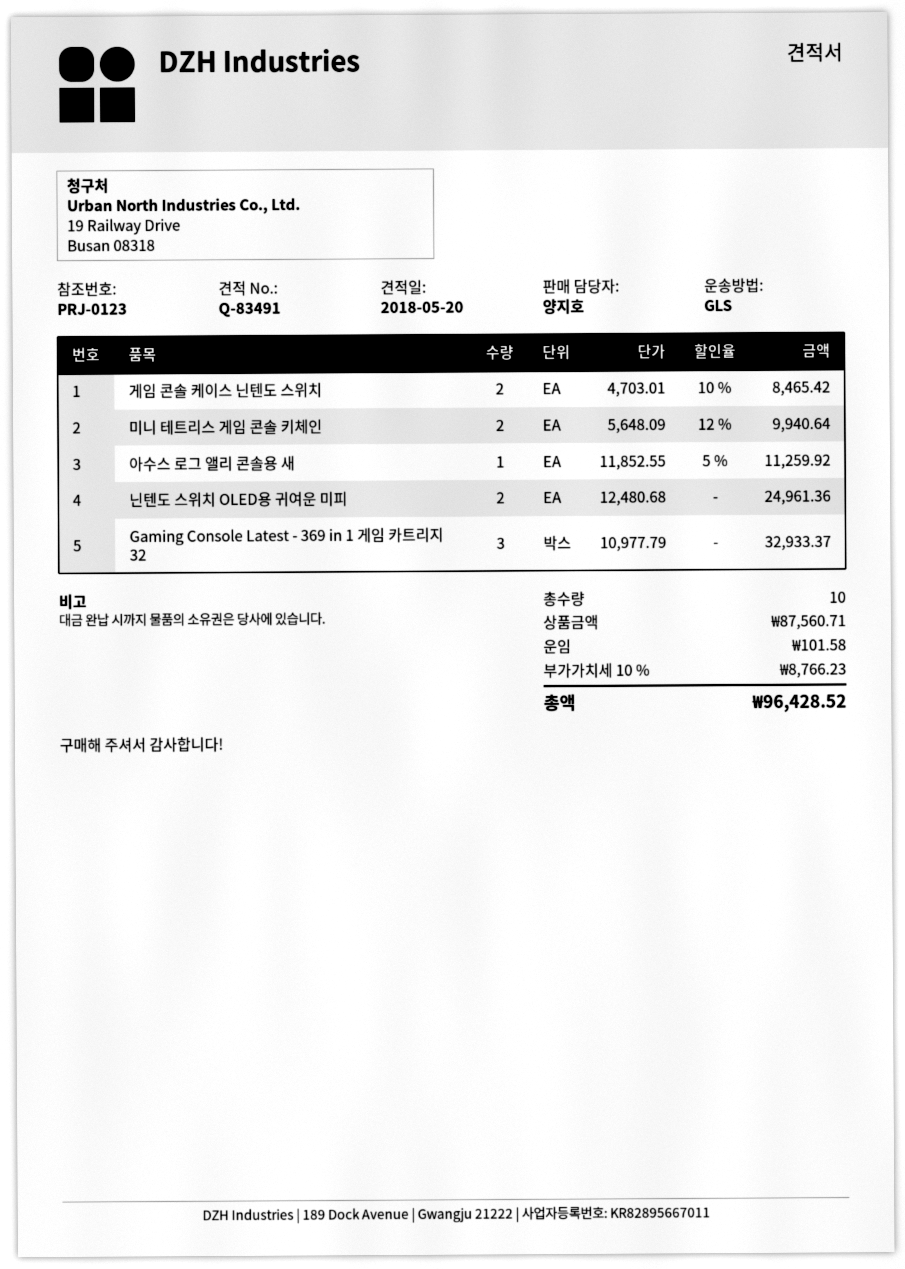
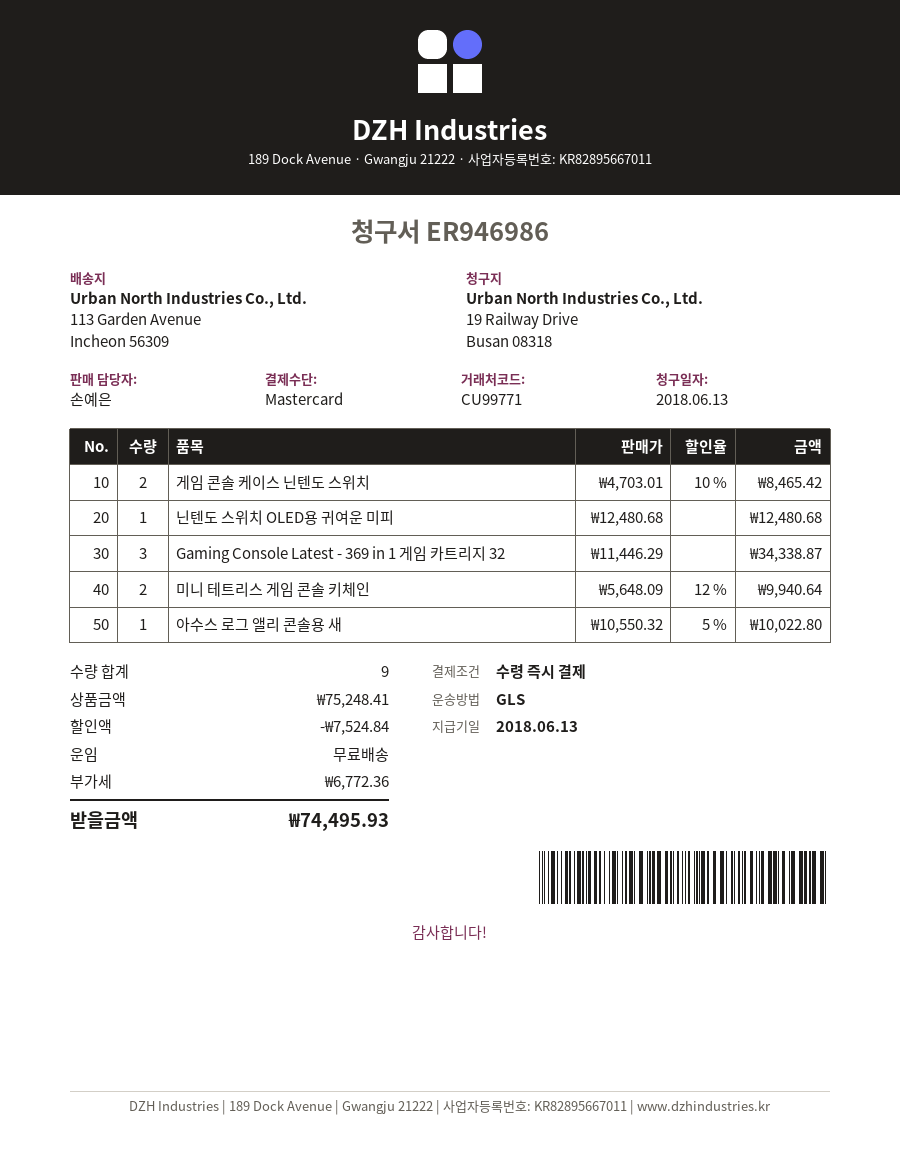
sales rep: 양지호 -> 손예은
아수스 로그 앨리 콘솔용 새: 1 x 11852.55 - 5% = 11259.92 -> 1 x 10550.32 - 5% = 10022.80
닌텐도 스위치 OLED용 귀여운 미피: 2 x 12480.68 = 24961.36 -> 1 x 12480.68 = 12480.68
Gaming Console Latest - 369 in 1 게임 카트리지 32: 3 x 10977.79 = 32933.37 -> 3 x 11446.29 = 34338.87
total quantity: 10 -> 9
subtotal: 87560.71 -> 75248.41
discount: none -> 7524.84
shipping: 101.58 -> 0.00
tax: 8766.23 -> 6772.36
total: 96428.52 -> 74495.93

